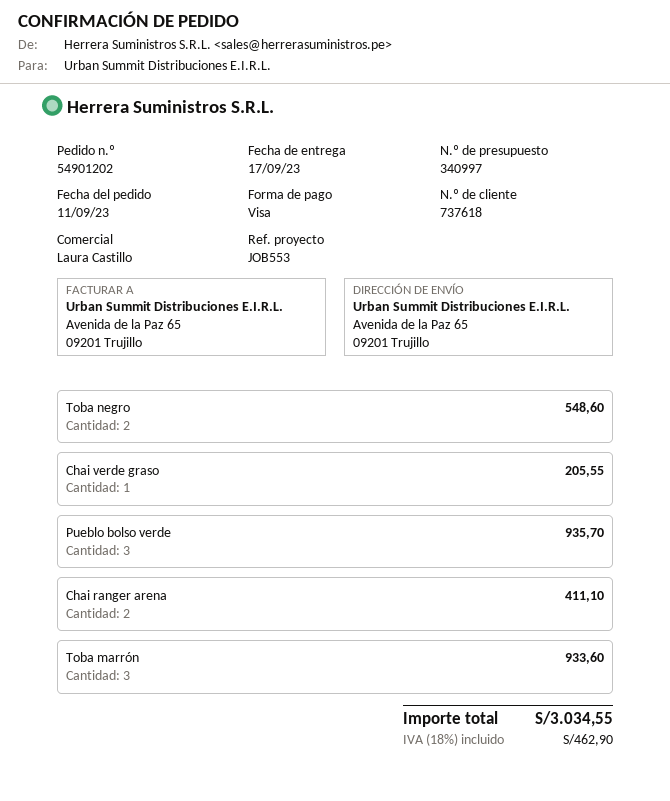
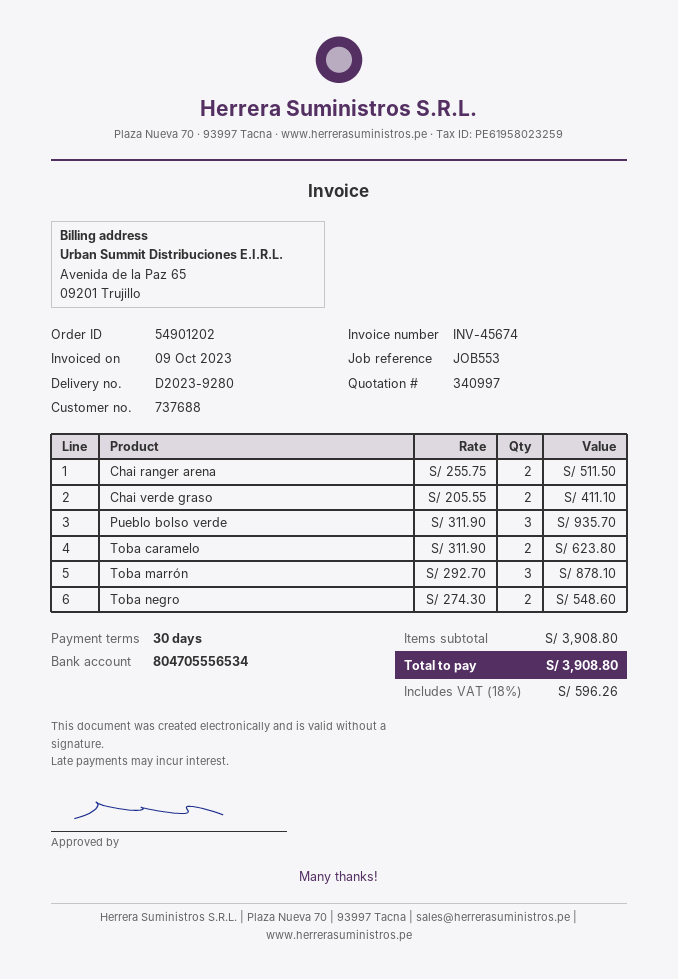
customer number: 737618 -> 737688
Chai verde graso: 1 for 205.55 -> 2 for 411.10
Chai ranger arena: 2 for 411.10 -> 2 for 511.50
Toba marrón: 3 for 933.60 -> 3 for 878.10
Toba caramelo: none -> 2 for 623.80
tax: 18% = 462.90 -> 18% = 596.26
total: 3034.55 -> 3908.80

